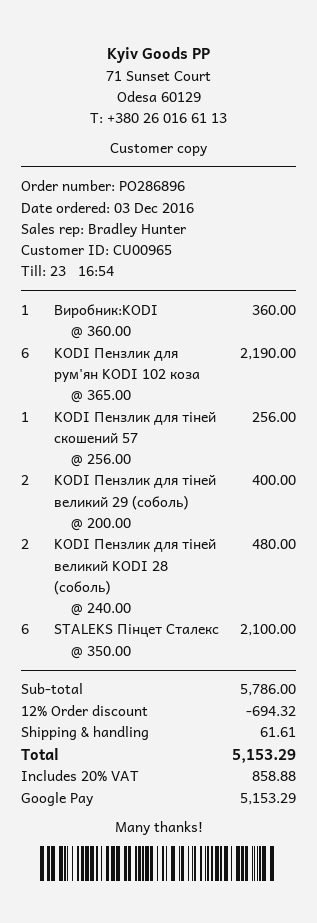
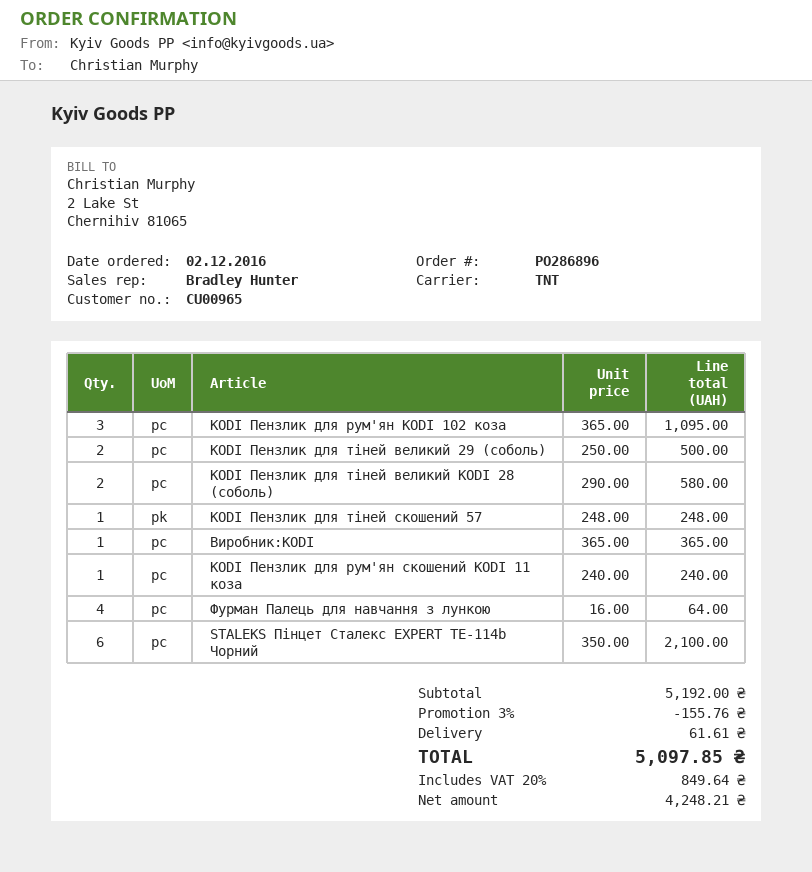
order date: 2016-12-03 -> 2016-12-02
Виробник:KODI: 1 x 360.00 = 360.00 -> 1 x 365.00 = 365.00
KODI Пензлик для рум'ян KODI 102 коза: 6 x 365.00 = 2190.00 -> 3 x 365.00 = 1095.00
KODI Пензлик для тіней скошений 57: 1 x 256.00 = 256.00 -> 1 x 248.00 = 248.00
KODI Пензлик для тіней великий 29 (соболь): 2 x 200.00 = 400.00 -> 2 x 250.00 = 500.00
KODI Пензлик для тіней великий KODI 28 (соболь): 2 x 240.00 = 480.00 -> 2 x 290.00 = 580.00
KODI Пензлик для рум'ян скошений KODI 11 коза: none -> 1 x 240.00 = 240.00
Фурман Палець для навчання з лункою: none -> 4 x 16.00 = 64.00
subtotal: 5786.00 -> 5192.00
discount: 12% = 694.32 -> 3% = 155.76
tax: 20% = 858.88 -> 20% = 849.64
total: 5153.29 -> 5097.85

